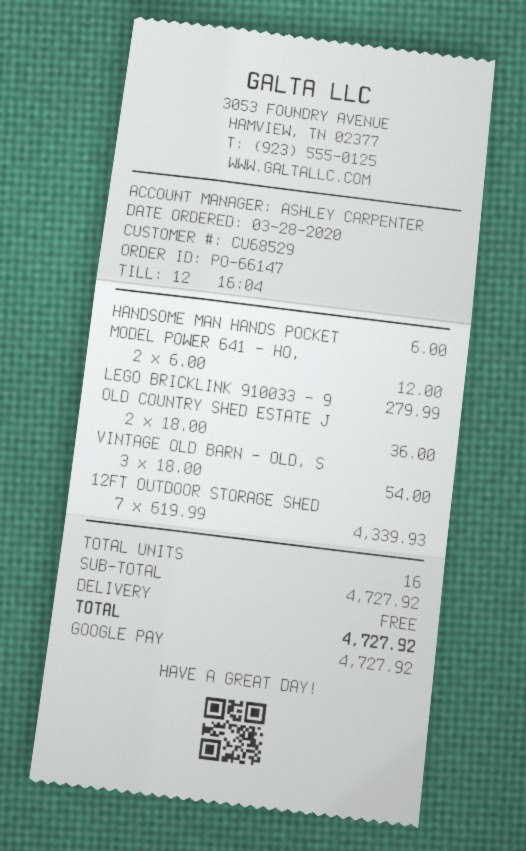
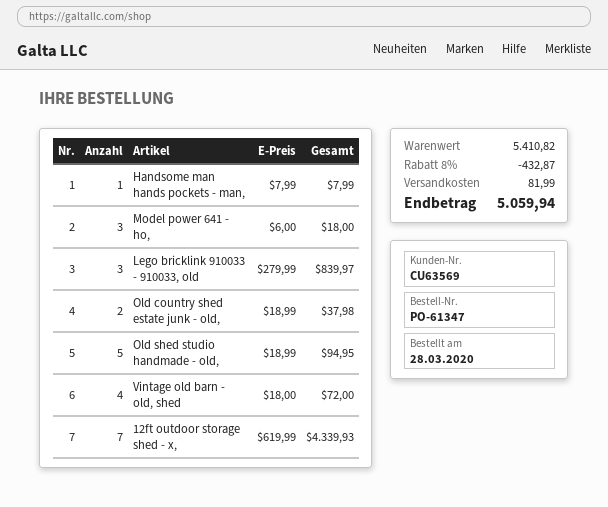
order number: PO-66147 -> PO-61347
customer number: CU68529 -> CU63569
HANDSOME MAN HANDS POCKET: 1 x 6.00 = 6.00 -> 1 x 7.99 = 7.99
MODEL POWER 641 - HO,: 2 x 6.00 = 12.00 -> 3 x 6.00 = 18.00
LEGO BRICKLINK 910033 - 9: 1 x 279.99 = 279.99 -> 3 x 279.99 = 839.97
OLD COUNTRY SHED ESTATE J: 2 x 18.00 = 36.00 -> 2 x 18.99 = 37.98
VINTAGE OLD BARN - OLD, S: 3 x 18.00 = 54.00 -> 4 x 18.00 = 72.00
Old shed studio handmade - old,: none -> 5 x 18.99 = 94.95
subtotal: 4727.92 -> 5410.82
discount: none -> 8% = 432.87
shipping: 0.00 -> 81.99
total: 4727.92 -> 5059.94

